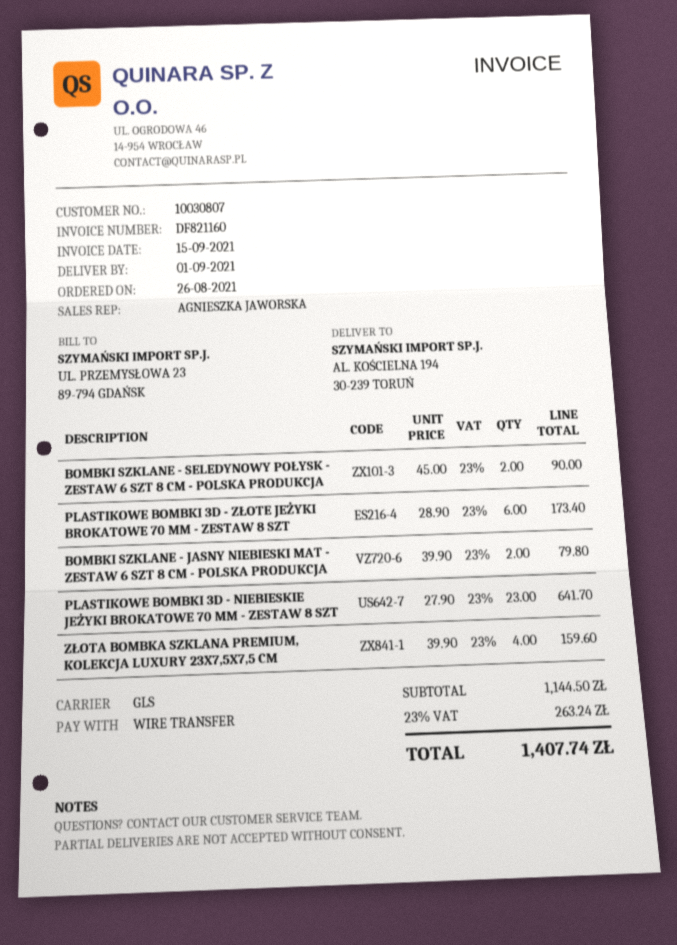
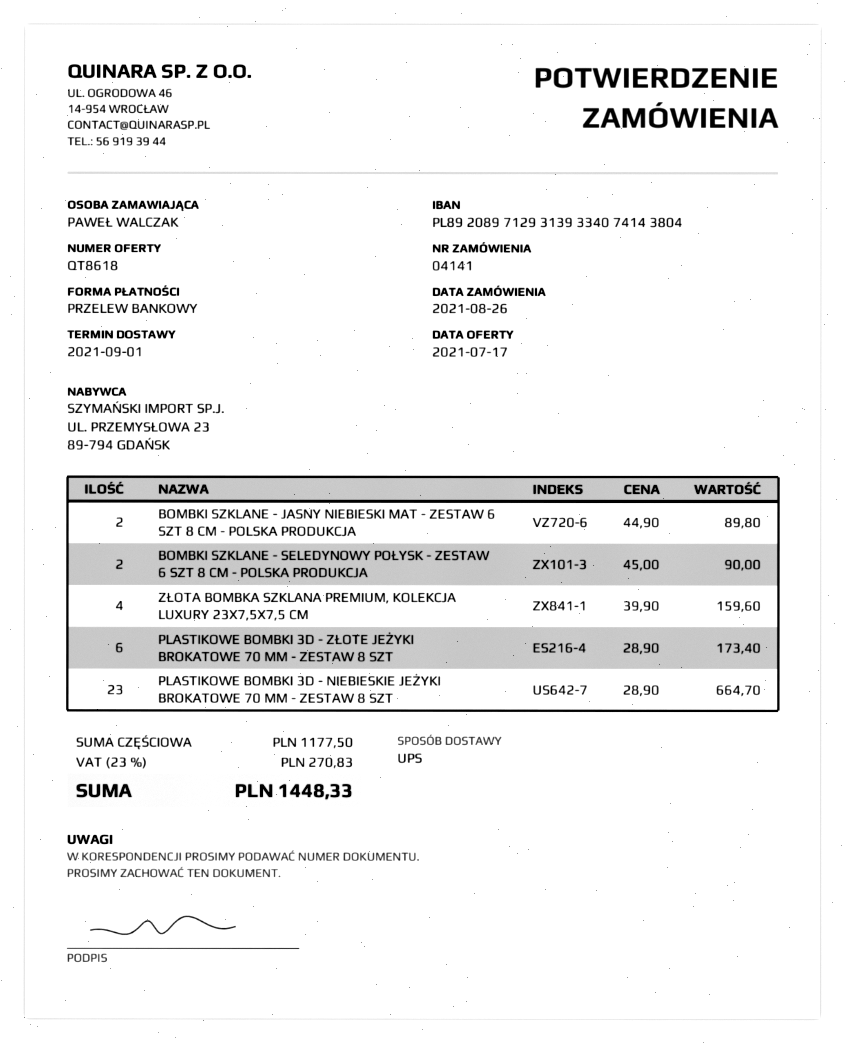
shipping method: GLS -> UPS
BOMBKI SZKLANE - JASNY NIEBIESKI MAT - ZESTAW 6 SZT 8 CM - POLSKA PRODUKCJA: 2 x 39.90 = 79.80 -> 2 x 44.90 = 89.80
PLASTIKOWE BOMBKI 3D - NIEBIESKIE JEŻYKI BROKATOWE 70 MM - ZESTAW 8 SZT: 23 x 27.90 = 641.70 -> 23 x 28.90 = 664.70
subtotal: 1144.50 -> 1177.50
tax: 23% = 263.24 -> 23% = 270.83
total: 1407.74 -> 1448.33

